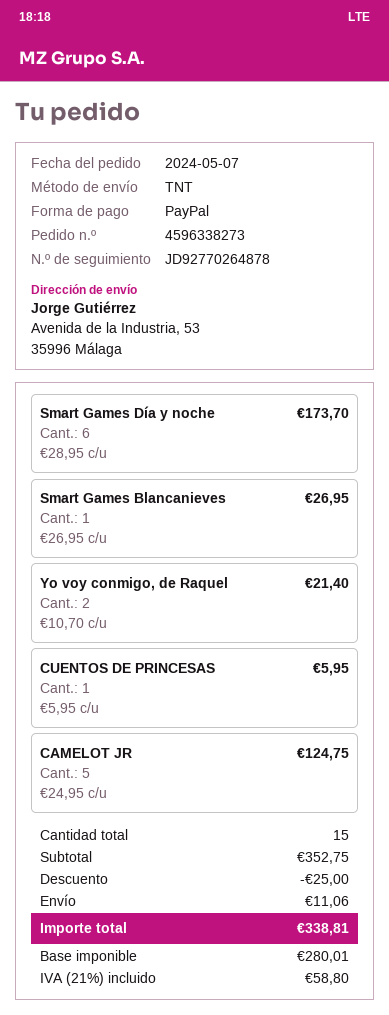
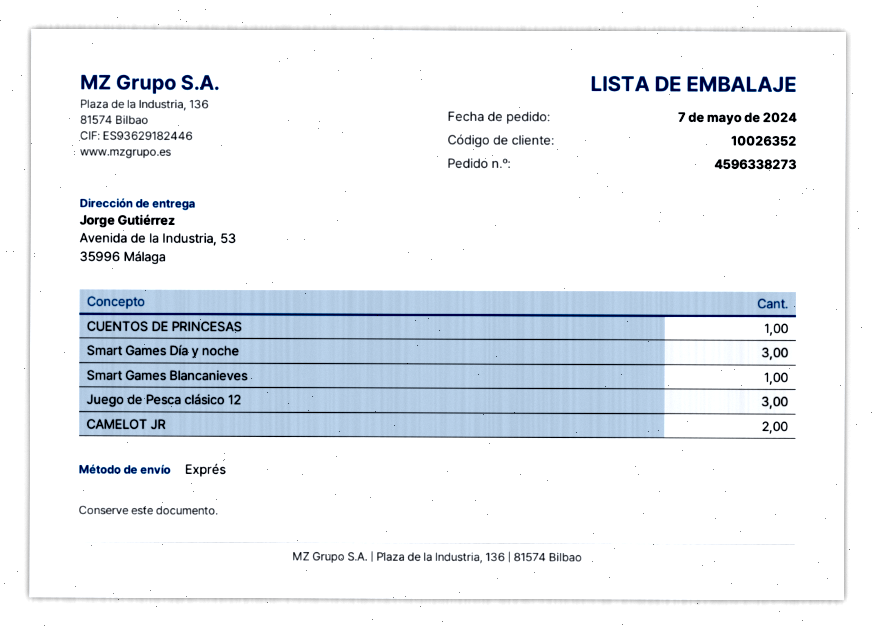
shipping method: TNT -> express
Smart Games Día y noche: 6 -> 3
Yo voy conmigo, de Raquel: 2 -> none
CAMELOT JR: 5 -> 2
Juego de Pesca clásico 12: none -> 3

